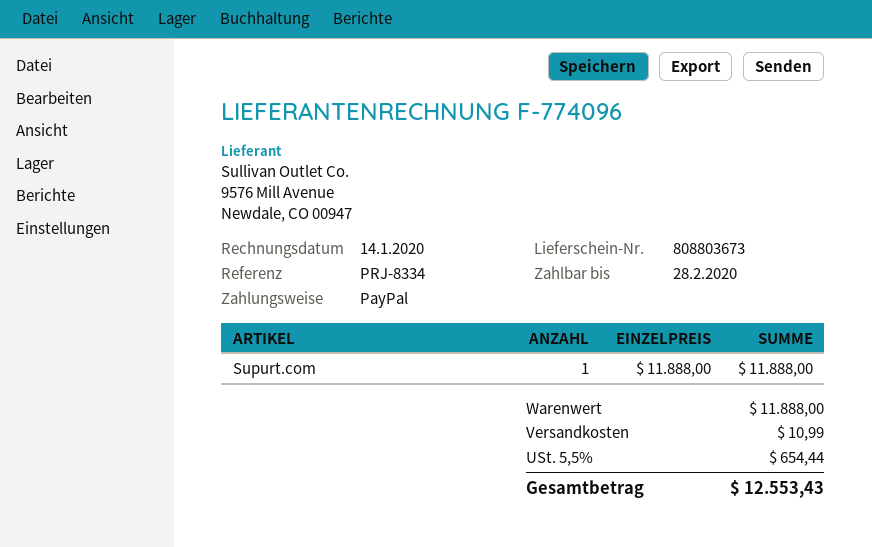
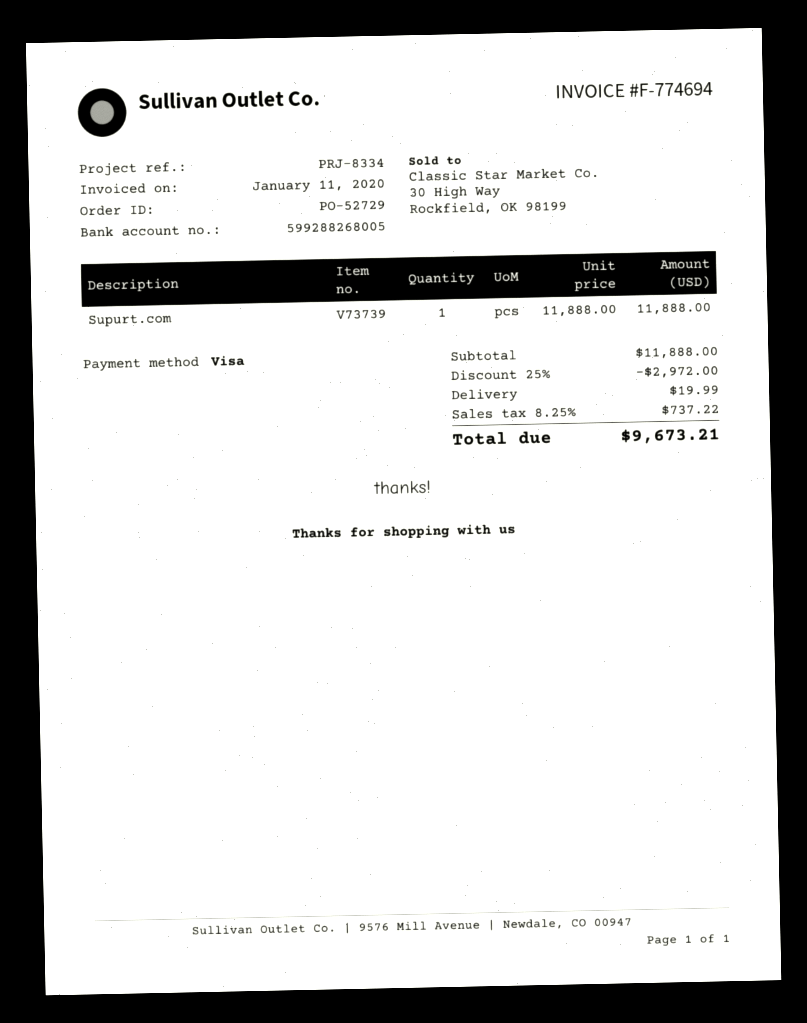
invoice number: F-774096 -> F-774694
invoice date: 2020-01-14 -> 2020-01-11
payment method: PayPal -> Visa
discount: none -> 25% = 2972.00
shipping: 10.99 -> 19.99
tax: 5.5% = 654.44 -> 8.25% = 737.22
total: 12553.43 -> 9673.21

